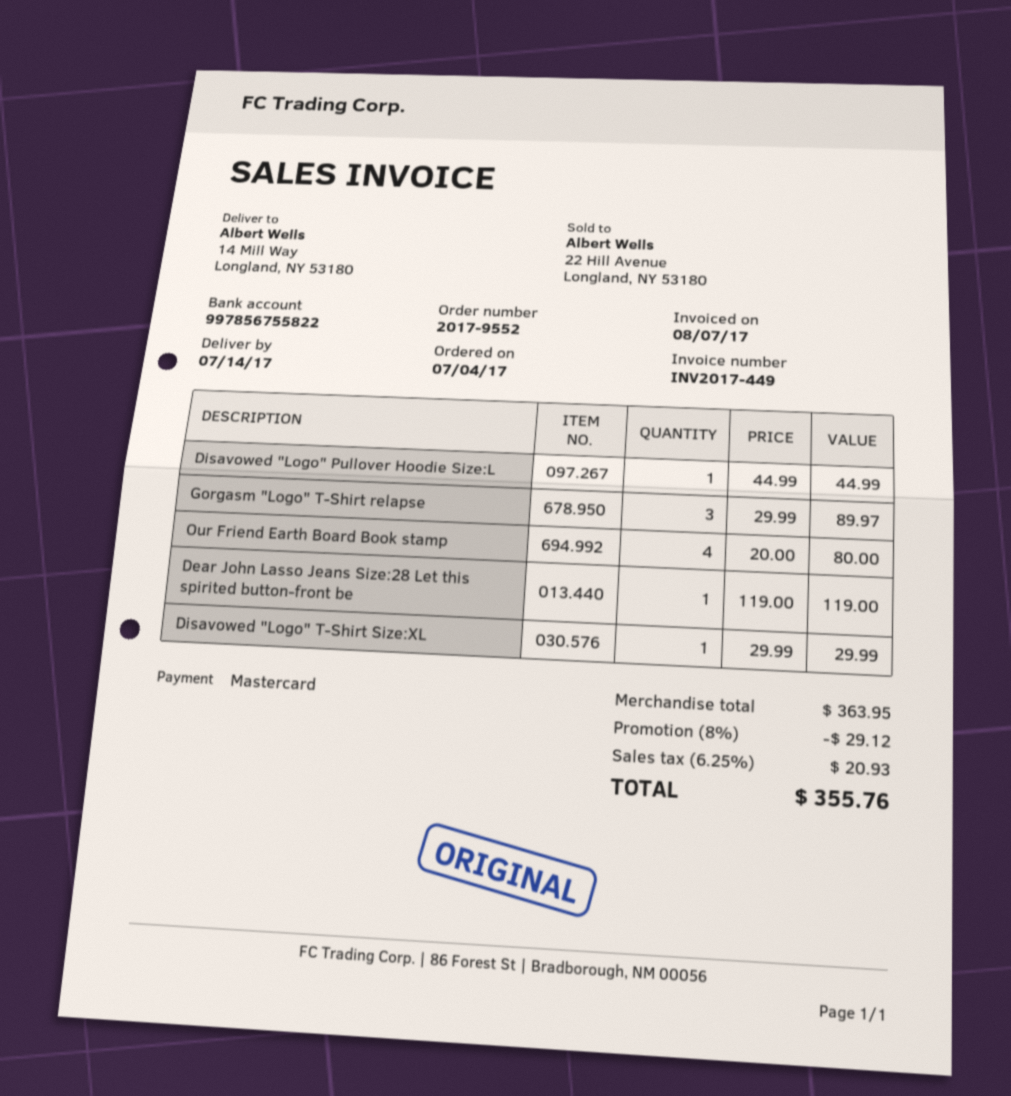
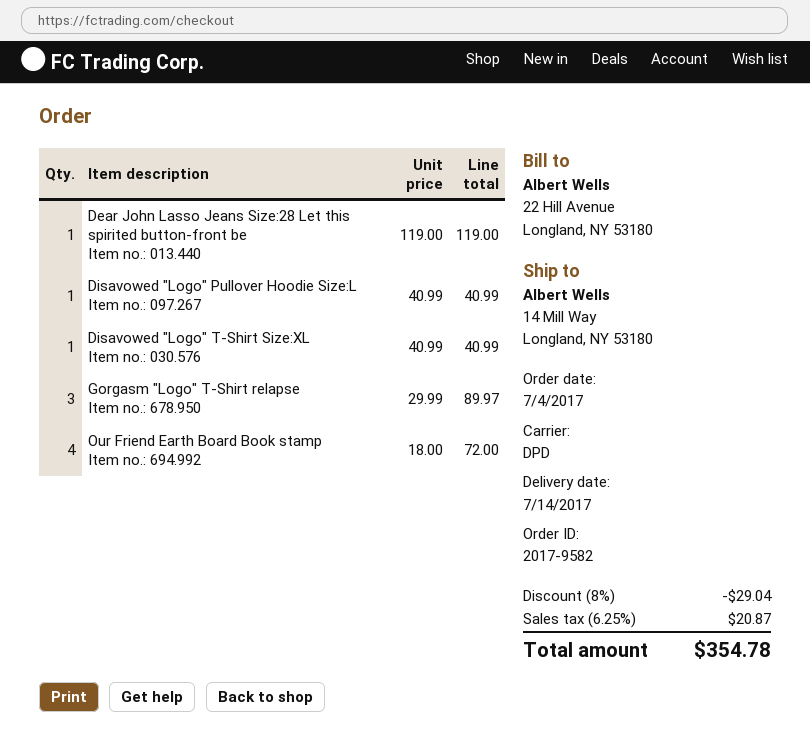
order number: 2017-9552 -> 2017-9582
Disavowed "Logo" Pullover Hoodie Size:L: 1 x 44.99 = 44.99 -> 1 x 40.99 = 40.99
Our Friend Earth Board Book stamp: 4 x 20.00 = 80.00 -> 4 x 18.00 = 72.00
Disavowed "Logo" T-Shirt Size:XL: 1 x 29.99 = 29.99 -> 1 x 40.99 = 40.99
discount: 8% = 29.12 -> 8% = 29.04
tax: 6.25% = 20.93 -> 6.25% = 20.87
total: 355.76 -> 354.78

